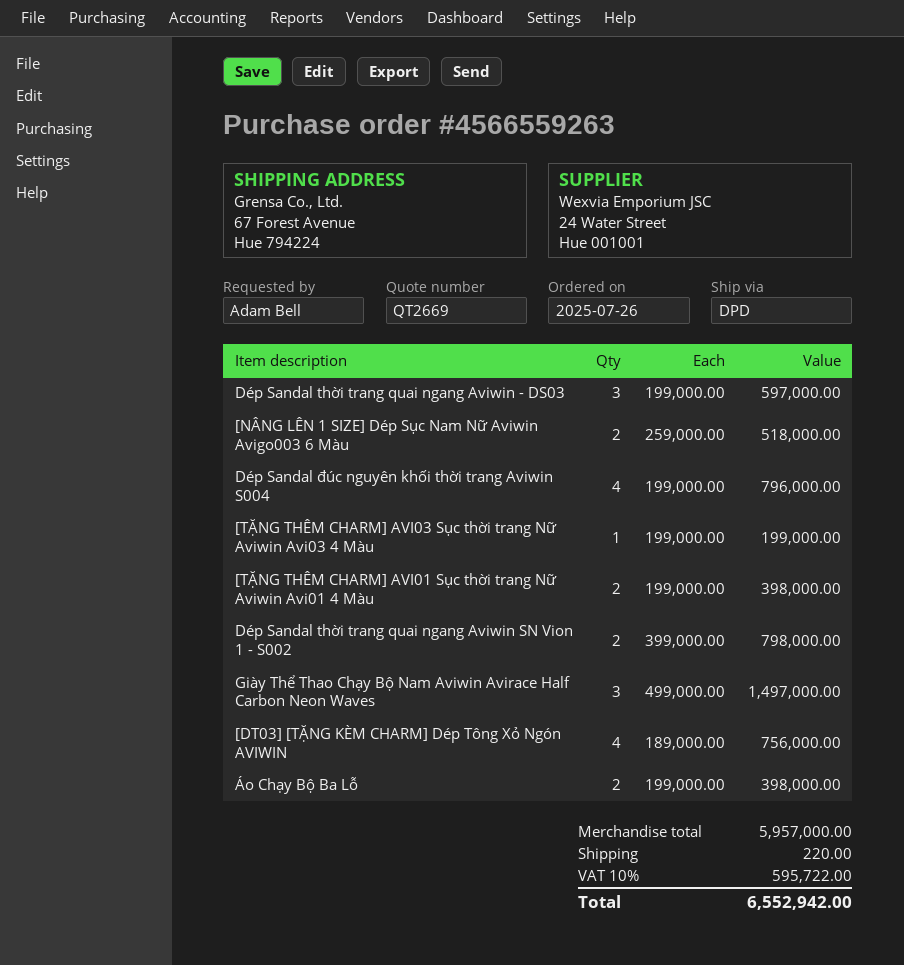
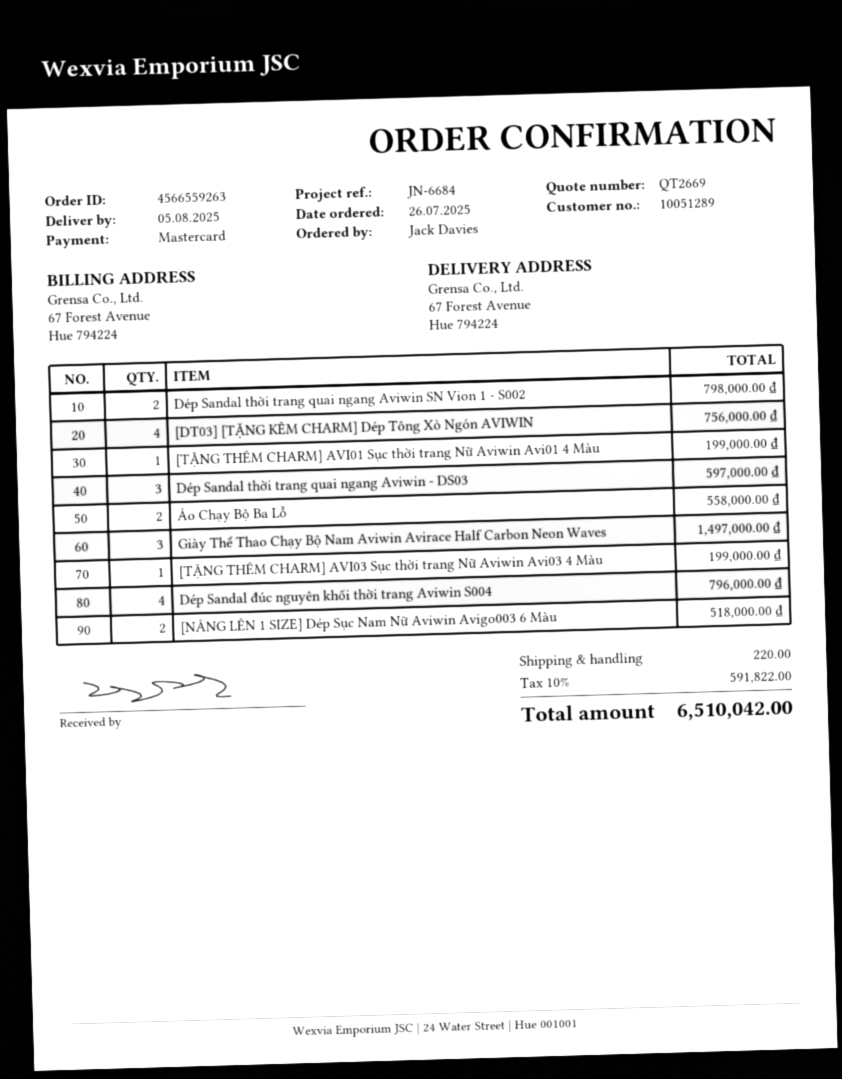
ordered by: Adam Bell -> Jack Davies
[TẶNG THÊM CHARM] AVI01 Sục thời trang Nữ Aviwin Avi01 4 Màu: 2 for 398000.00 -> 1 for 199000.00
Áo Chạy Bộ Ba Lỗ: 2 for 398000.00 -> 2 for 558000.00
tax: 10% = 595722.00 -> 10% = 591822.00
total: 6552942.00 -> 6510042.00

